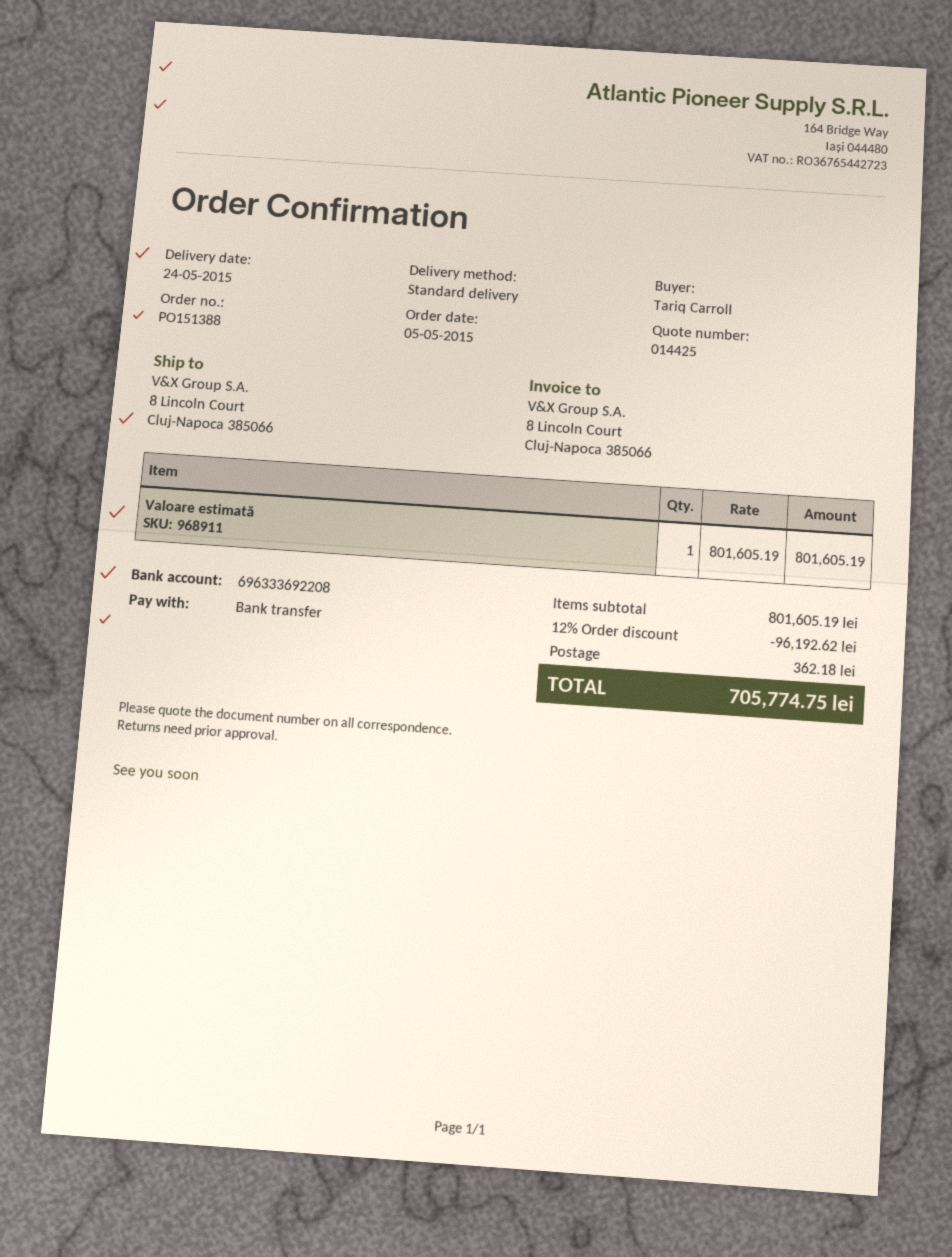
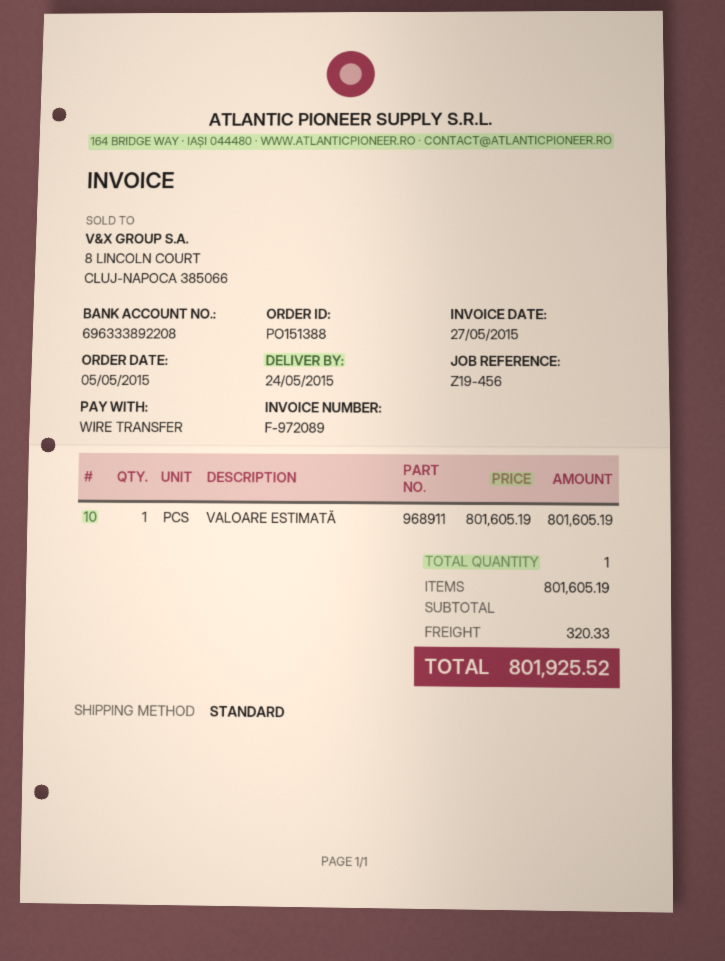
bank account: 696333692208 -> 696333892208
discount: 12% = 96192.62 -> none
shipping: 362.18 -> 320.33
total: 705774.75 -> 801925.52

